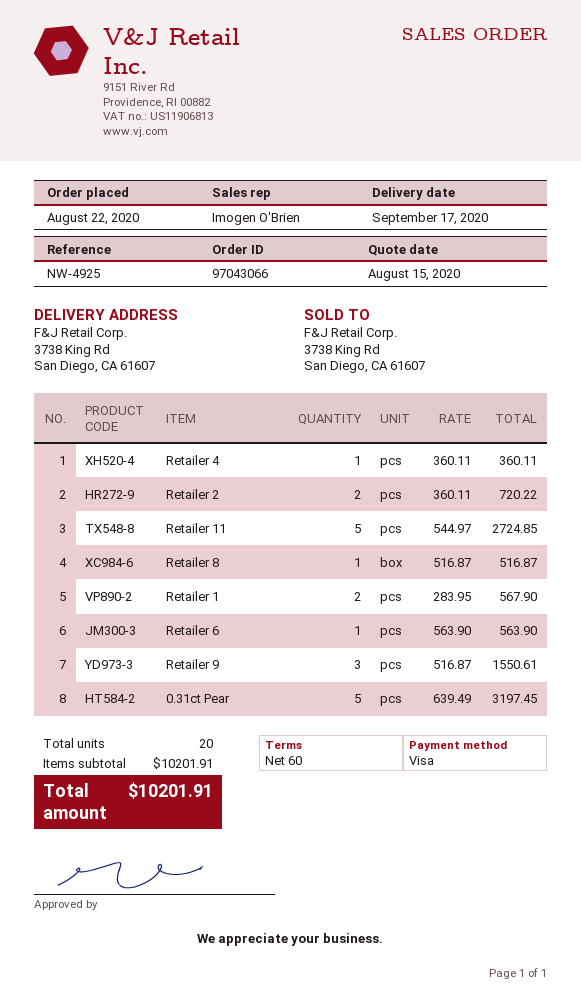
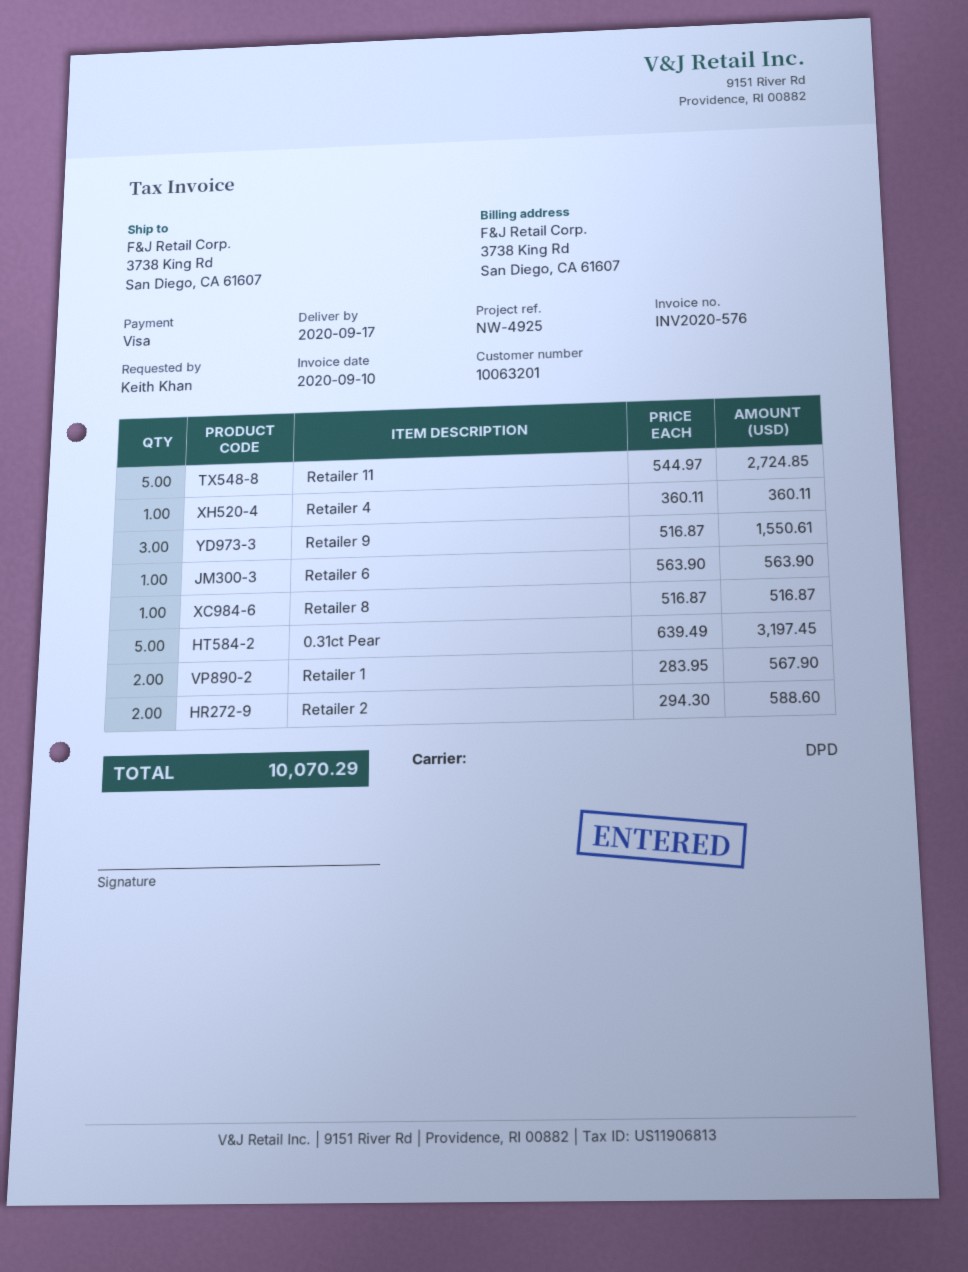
Retailer 2: 2 x 360.11 = 720.22 -> 2 x 294.30 = 588.60
total: 10201.91 -> 10070.29

